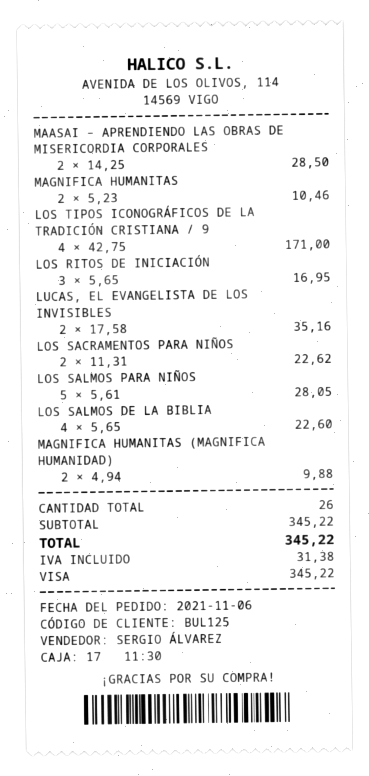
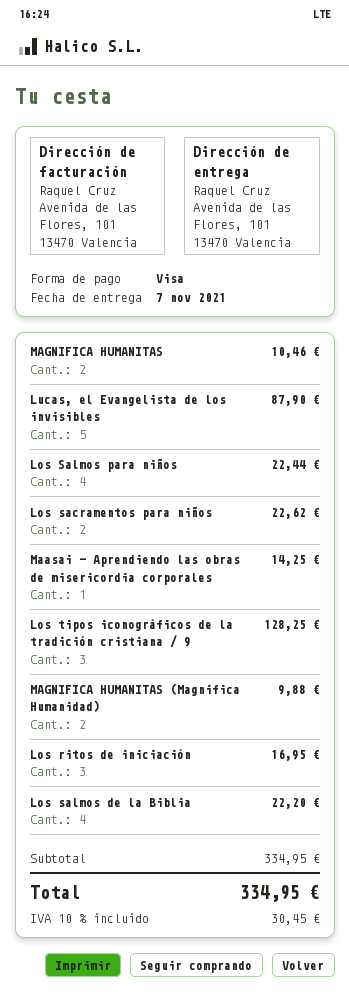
MAASAI – APRENDIENDO LAS OBRAS DE MISERICORDIA CORPORALES: 2 for 28.50 -> 1 for 14.25
LOS TIPOS ICONOGRÁFICOS DE LA TRADICIÓN CRISTIANA / 9: 4 for 171.00 -> 3 for 128.25
LUCAS, EL EVANGELISTA DE LOS INVISIBLES: 2 for 35.16 -> 5 for 87.90
LOS SALMOS PARA NIÑOS: 5 for 28.05 -> 4 for 22.44
LOS SALMOS DE LA BIBLIA: 4 for 22.60 -> 4 for 22.20
subtotal: 345.22 -> 334.95
tax: 31.38 -> 30.45
total: 345.22 -> 334.95

